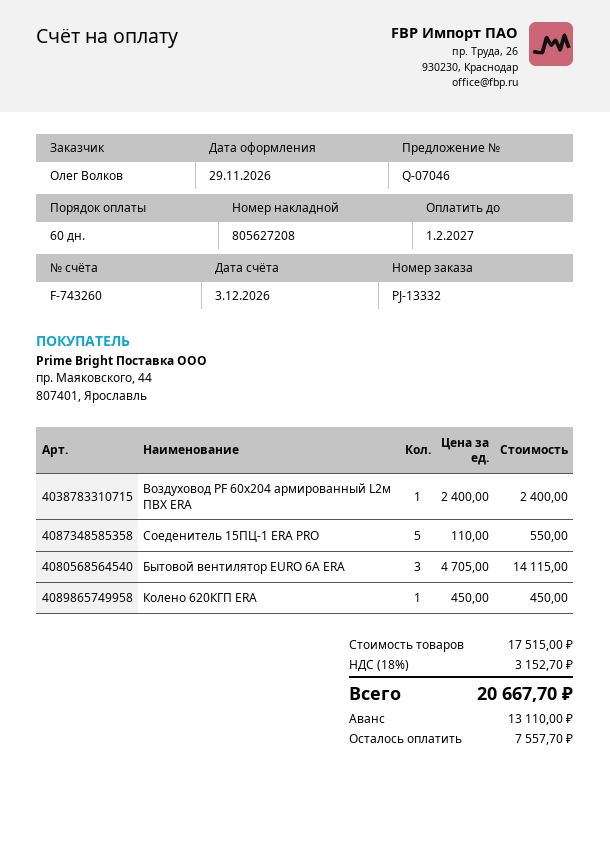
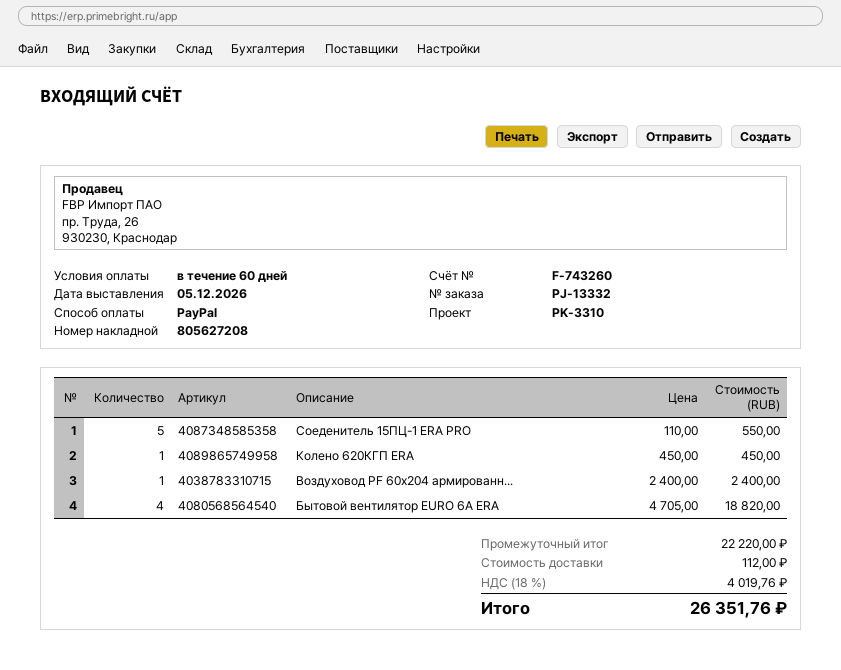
invoice date: 2026-12-03 -> 2026-12-05
Бытовой вентилятор EURO 6A ERA: 3 x 4705.00 = 14115.00 -> 4 x 4705.00 = 18820.00
subtotal: 17515.00 -> 22220.00
shipping: none -> 112.00
tax: 18% = 3152.70 -> 18% = 4019.76
total: 20667.70 -> 26351.76

